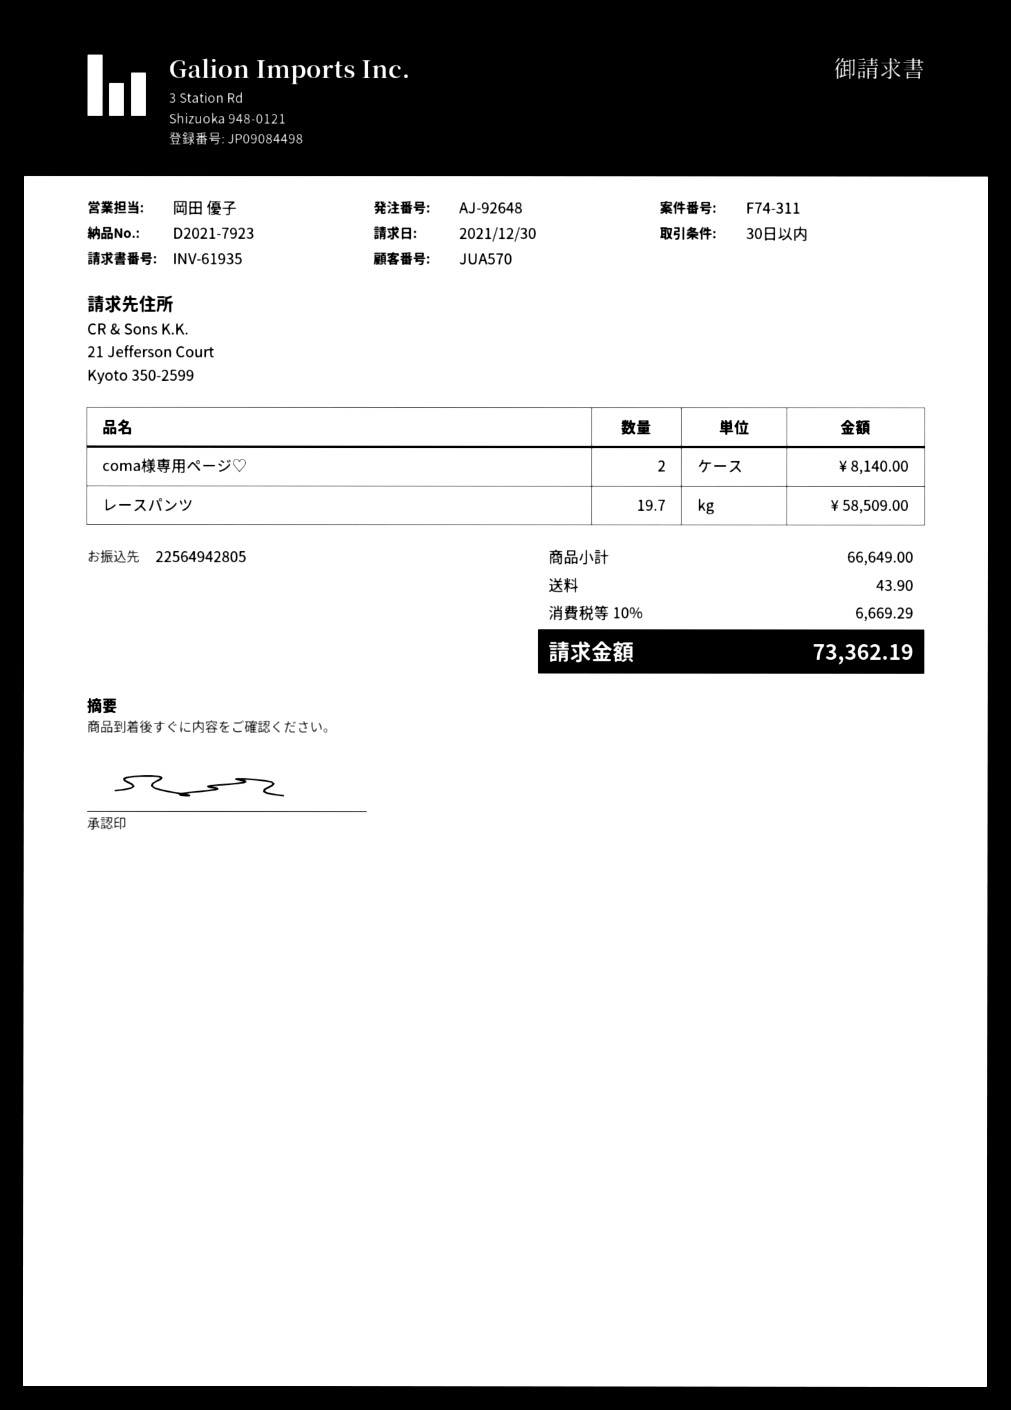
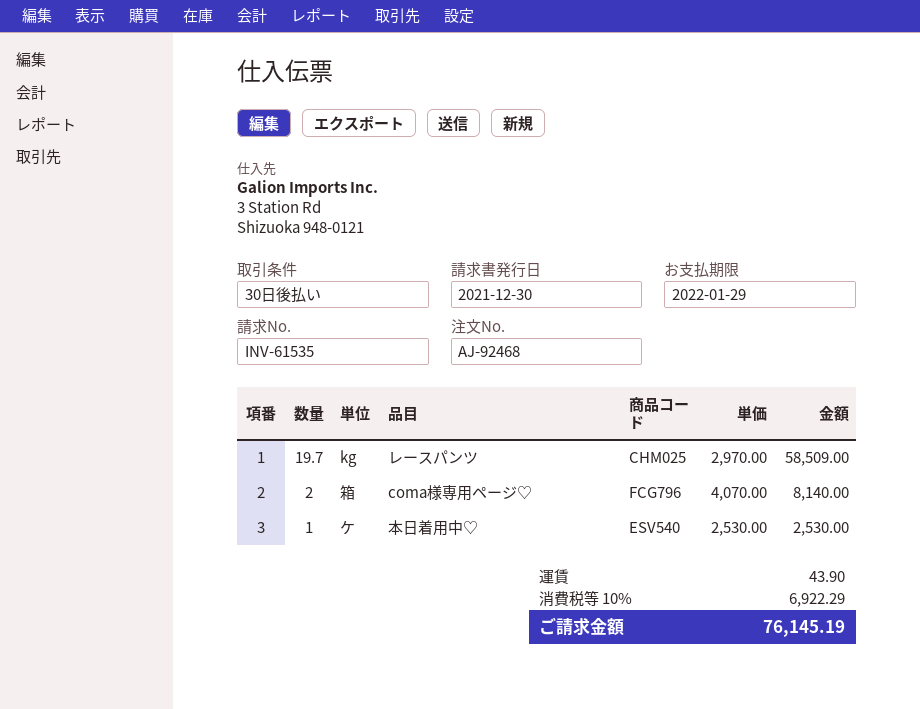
order number: AJ-92648 -> AJ-92468
invoice number: INV-61935 -> INV-61535
本日着用中♡: none -> 1 for 2530.00
tax: 10% = 6669.29 -> 10% = 6922.29
total: 73362.19 -> 76145.19

